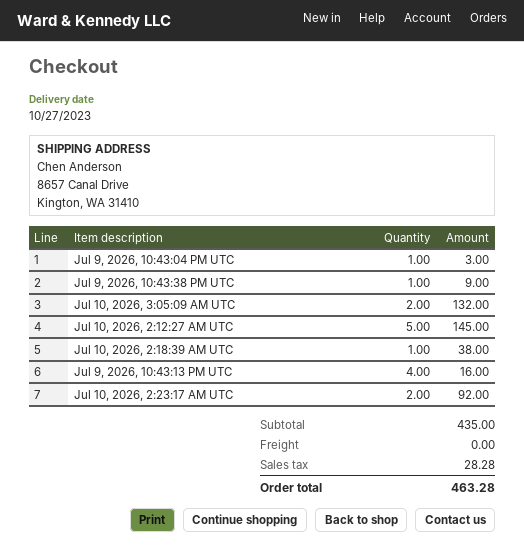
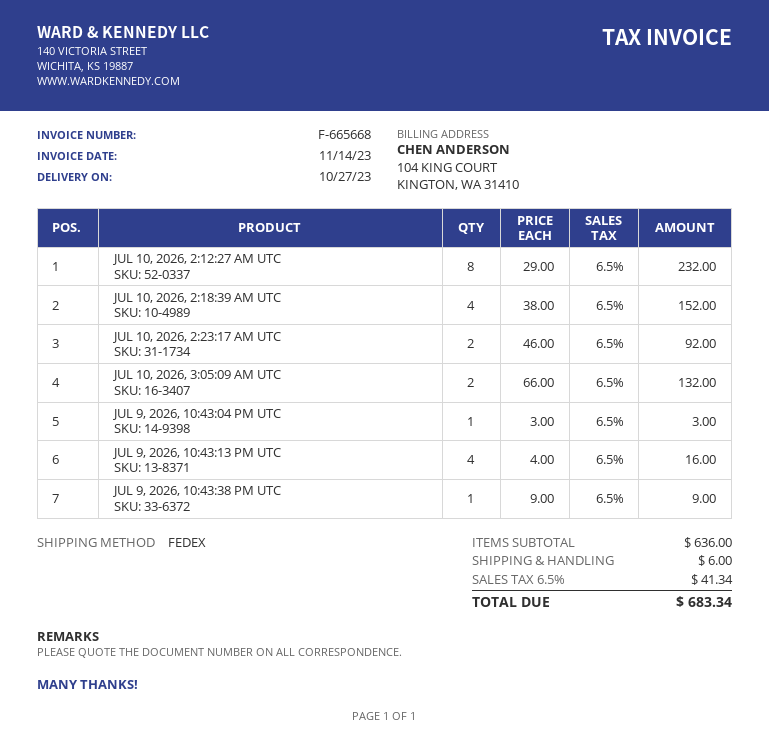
Jul 10, 2026, 2:12:27 AM UTC: 5 for 145.00 -> 8 for 232.00
Jul 10, 2026, 2:18:39 AM UTC: 1 for 38.00 -> 4 for 152.00
subtotal: 435.00 -> 636.00
shipping: 0.00 -> 6.00
tax: 28.28 -> 41.34
total: 463.28 -> 683.34

